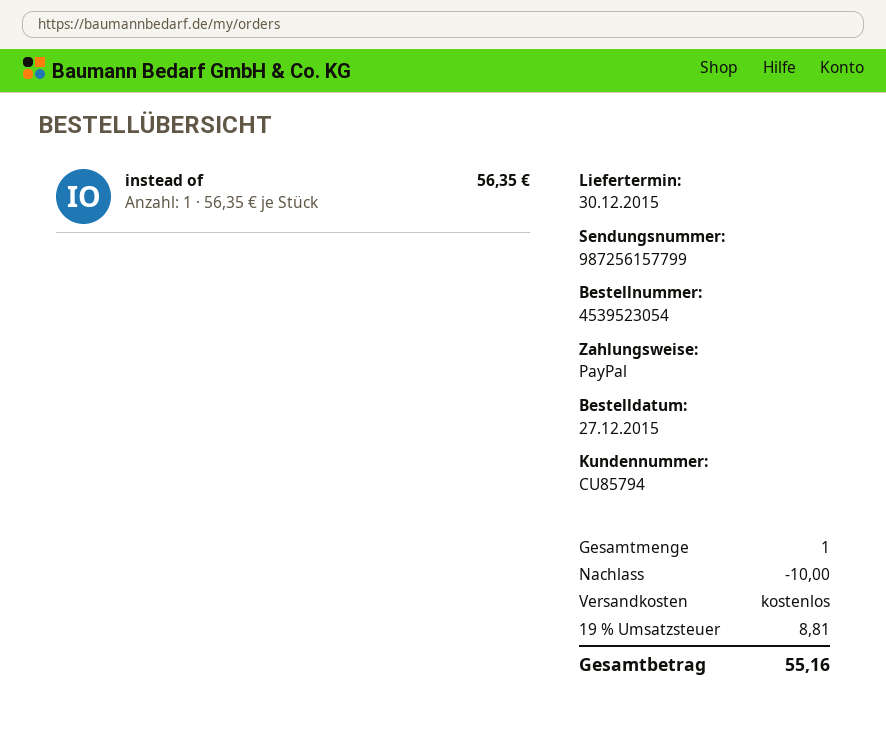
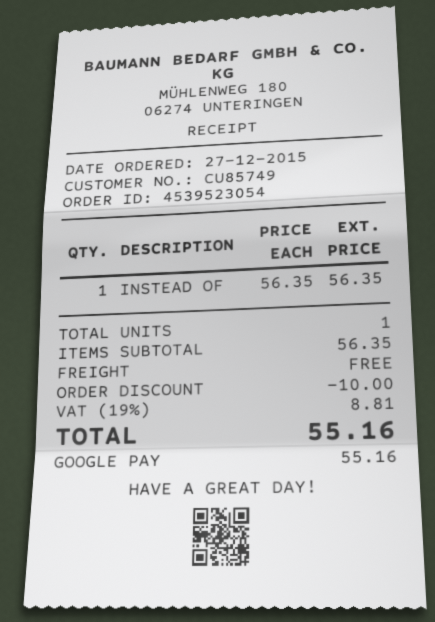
customer number: CU85794 -> CU85749
payment method: PayPal -> Google Pay

